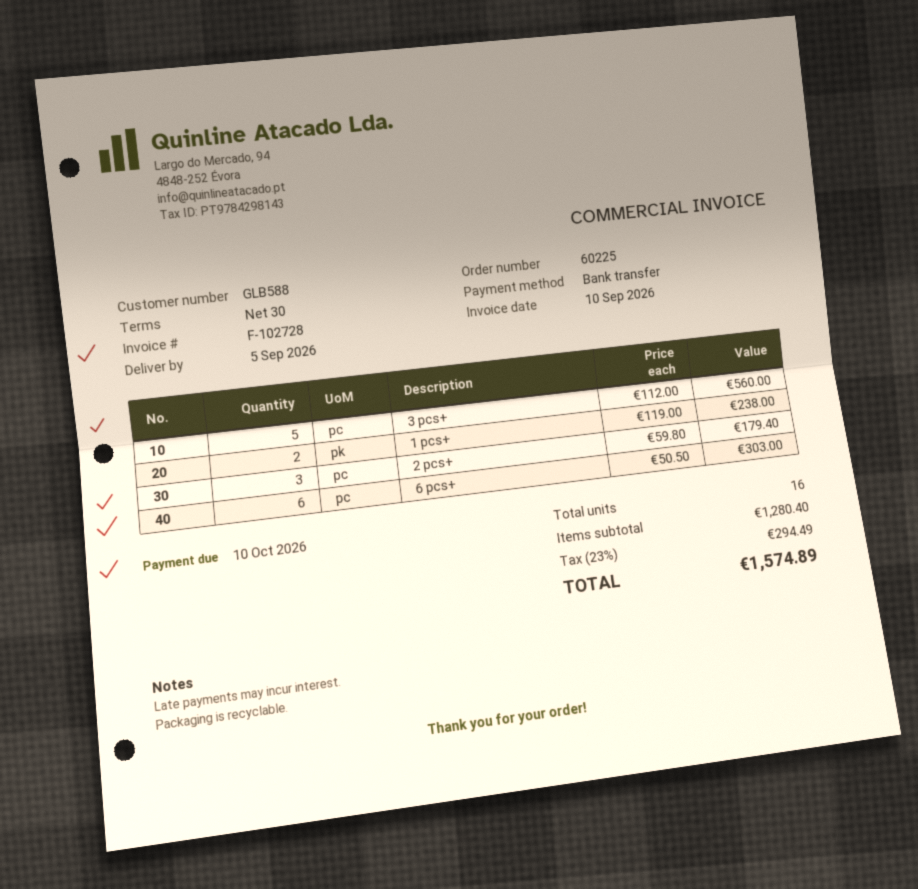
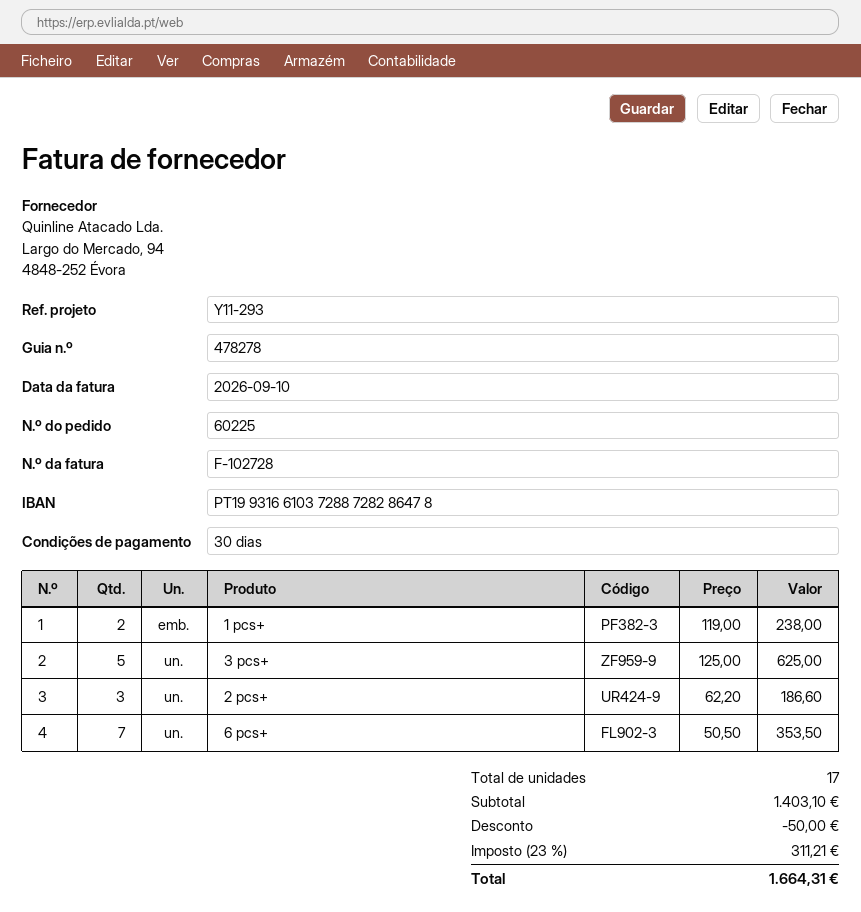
3 pcs+: 5 x 112.00 = 560.00 -> 5 x 125.00 = 625.00
2 pcs+: 3 x 59.80 = 179.40 -> 3 x 62.20 = 186.60
6 pcs+: 6 x 50.50 = 303.00 -> 7 x 50.50 = 353.50
total quantity: 16 -> 17
subtotal: 1280.40 -> 1403.10
discount: none -> 50.00
tax: 23% = 294.49 -> 23% = 311.21
total: 1574.89 -> 1664.31

